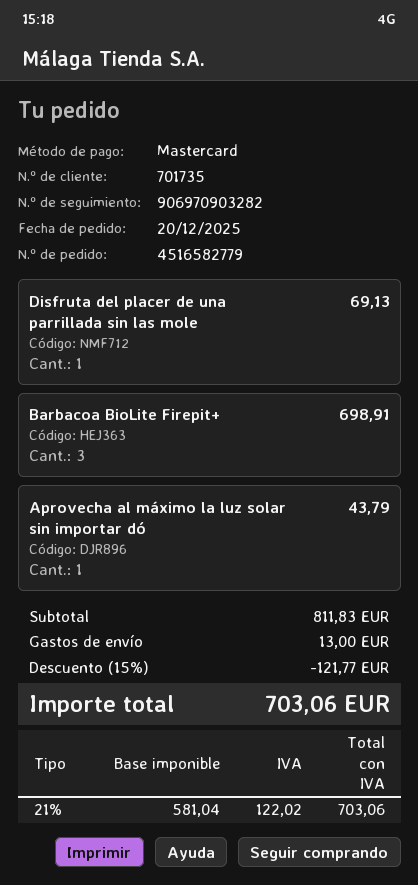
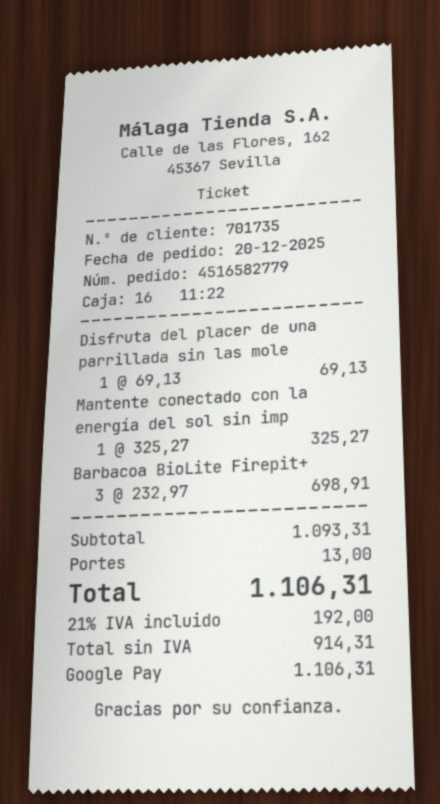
payment method: Mastercard -> Google Pay
Aprovecha al máximo la luz solar sin importar dó: 1 for 43.79 -> none
Mantente conectado con la energía del sol sin imp: none -> 1 for 325.27
subtotal: 811.83 -> 1093.31
discount: 15% = 121.77 -> none
net: 581.04 -> 914.31
tax: 21% = 122.02 -> 21% = 192.00
total: 703.06 -> 1106.31

